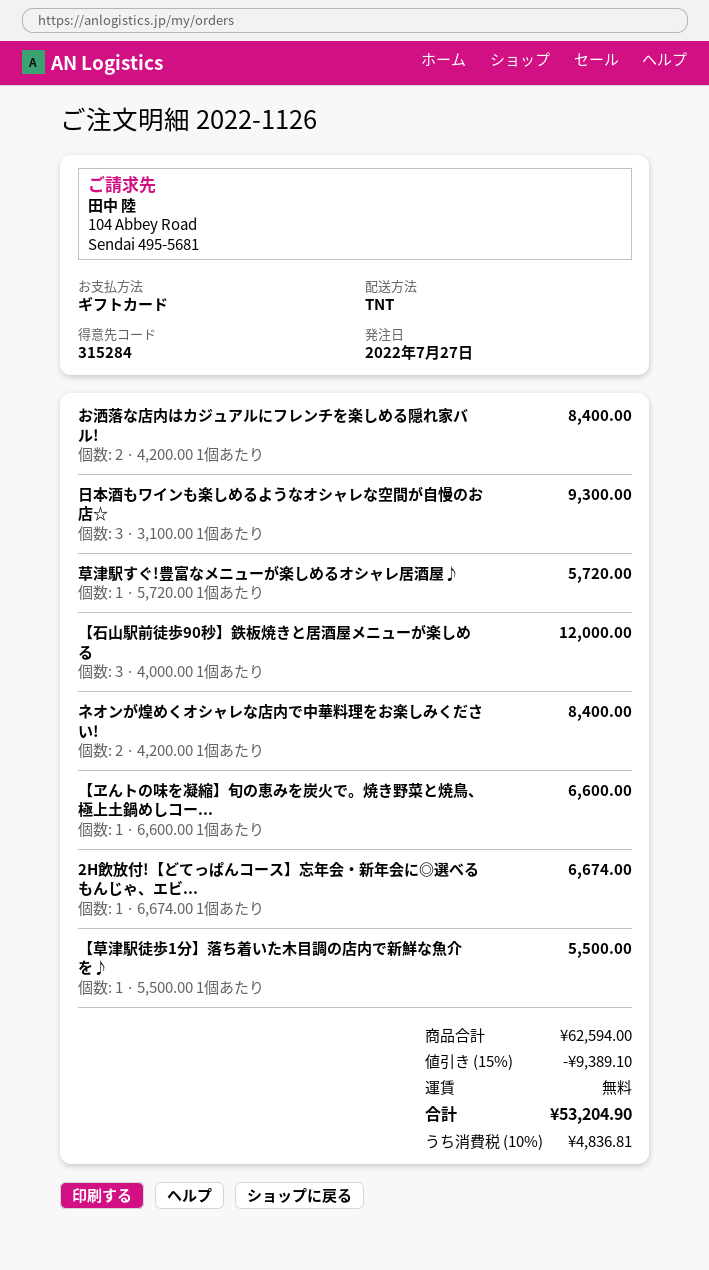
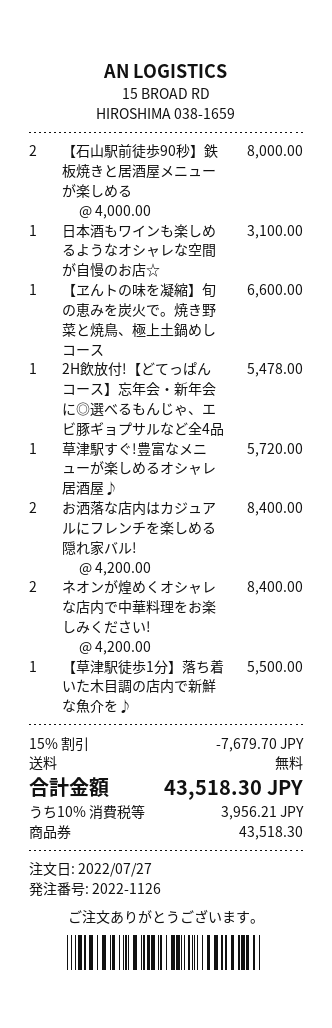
日本酒もワインも楽しめるようなオシャレな空間が自慢のお店☆: 3 x 3100.00 = 9300.00 -> 1 x 3100.00 = 3100.00
【石山駅前徒歩90秒】鉄板焼きと居酒屋メニューが楽しめる: 3 x 4000.00 = 12000.00 -> 2 x 4000.00 = 8000.00
2H飲放付!【どてっぱんコース】忘年会・新年会に◎選べるもんじゃ、エビ...: 1 x 6674.00 = 6674.00 -> 1 x 5478.00 = 5478.00
discount: 15% = 9389.10 -> 15% = 7679.70
tax: 10% = 4836.81 -> 10% = 3956.21
total: 53204.90 -> 43518.30

